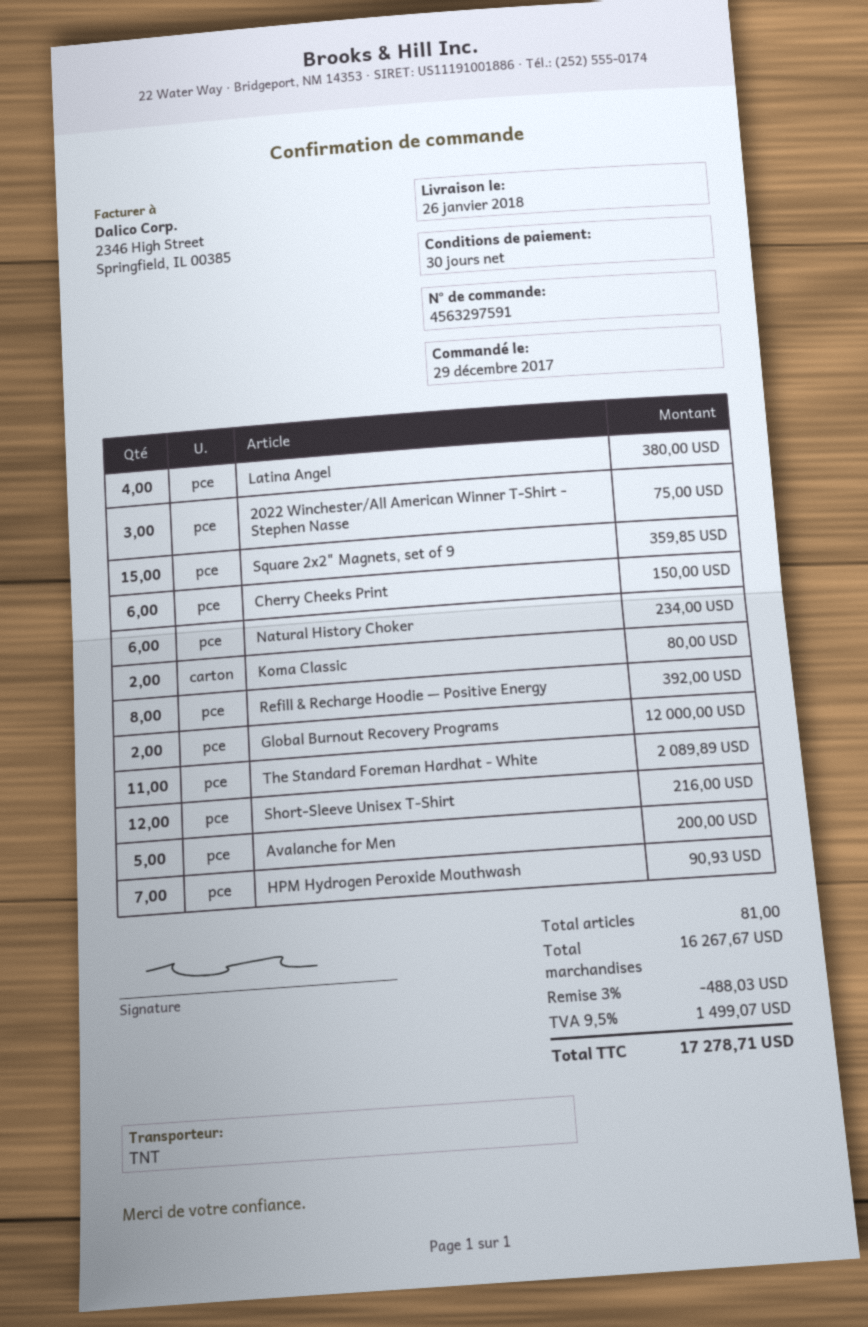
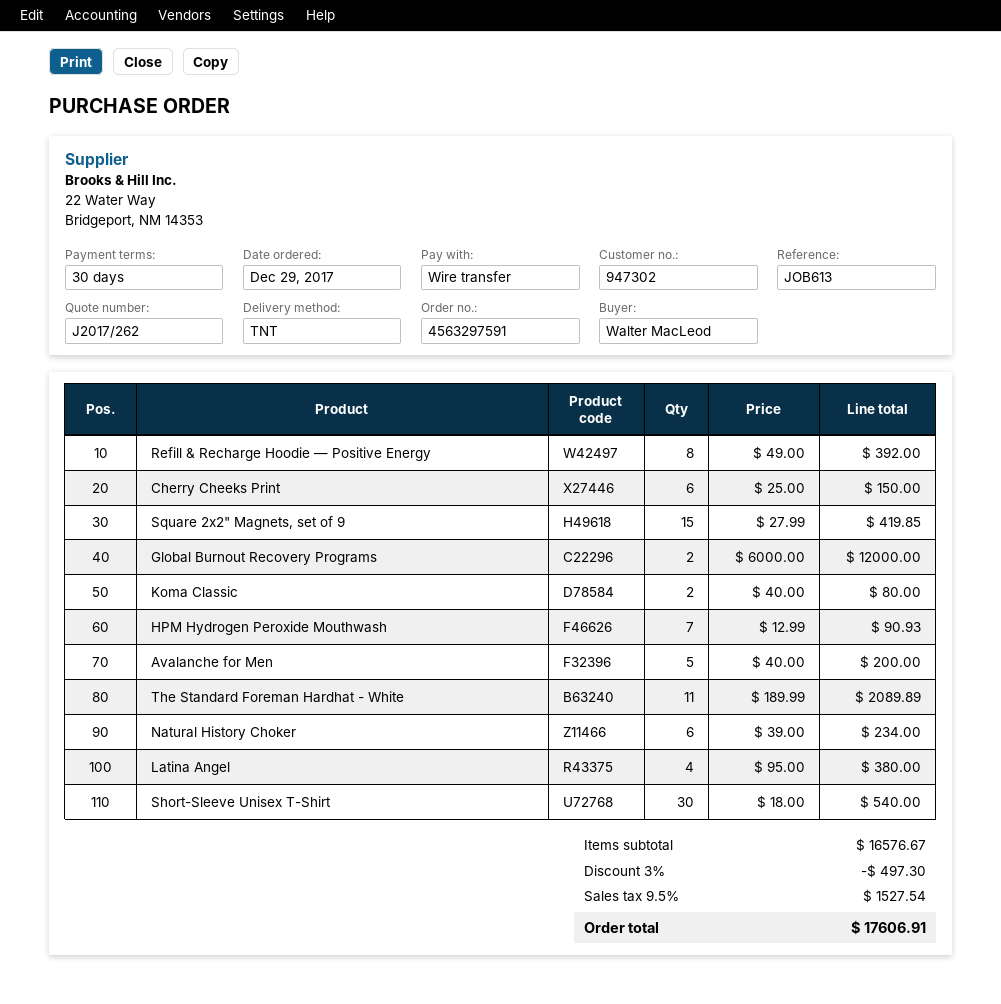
2022 Winchester/All American Winner T-Shirt - Stephen Nasse: 3 for 75.00 -> none
Square 2x2" Magnets, set of 9: 15 for 359.85 -> 15 for 419.85
Short-Sleeve Unisex T-Shirt: 12 for 216.00 -> 30 for 540.00
subtotal: 16267.67 -> 16576.67
discount: 3% = 488.03 -> 3% = 497.30
tax: 9.5% = 1499.07 -> 9.5% = 1527.54
total: 17278.71 -> 17606.91

